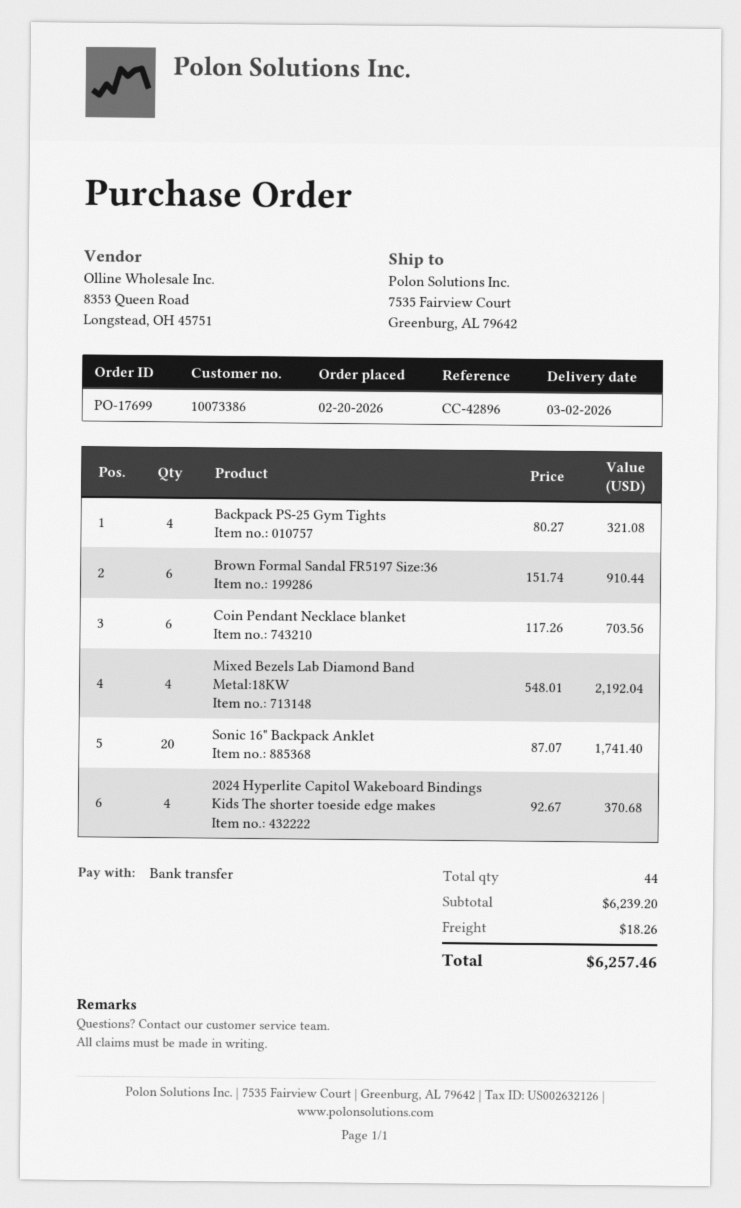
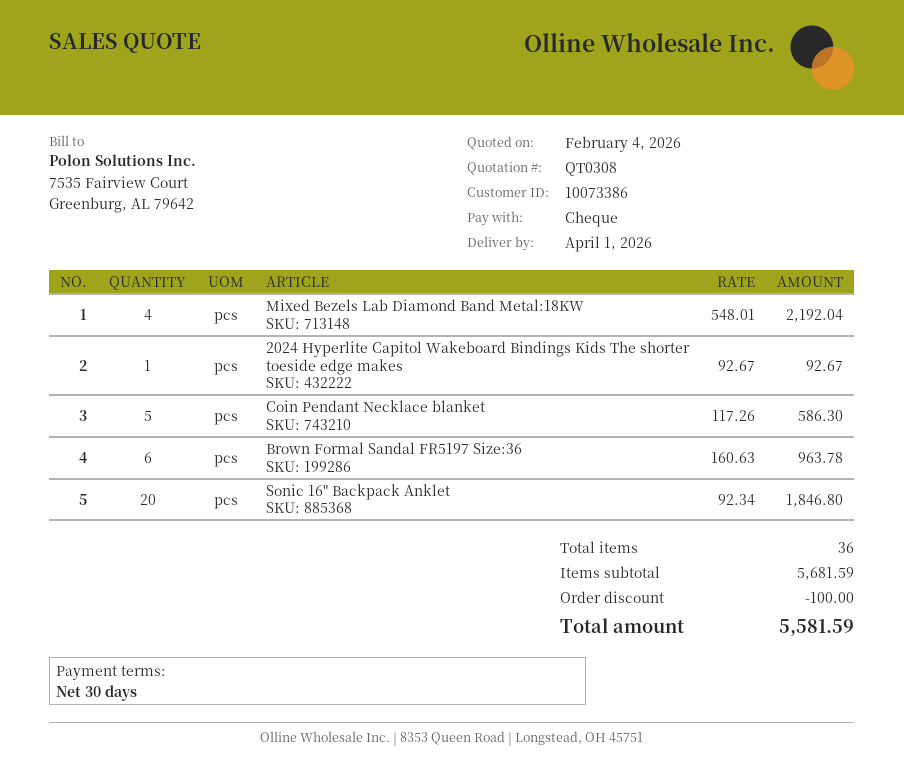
delivery date: 2026-03-02 -> 2026-04-01
payment method: bank transfer -> cheque
Backpack PS-25 Gym Tights: 4 x 80.27 = 321.08 -> none
Brown Formal Sandal FR5197 Size:36: 6 x 151.74 = 910.44 -> 6 x 160.63 = 963.78
Coin Pendant Necklace blanket: 6 x 117.26 = 703.56 -> 5 x 117.26 = 586.30
Sonic 16" Backpack Anklet: 20 x 87.07 = 1741.40 -> 20 x 92.34 = 1846.80
2024 Hyperlite Capitol Wakeboard Bindings Kids The shorter toeside edge makes: 4 x 92.67 = 370.68 -> 1 x 92.67 = 92.67
total quantity: 44 -> 36
subtotal: 6239.20 -> 5681.59
discount: none -> 100.00
shipping: 18.26 -> none
total: 6257.46 -> 5581.59

